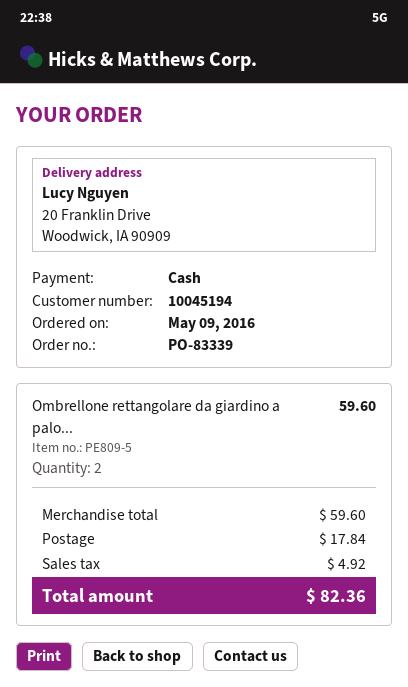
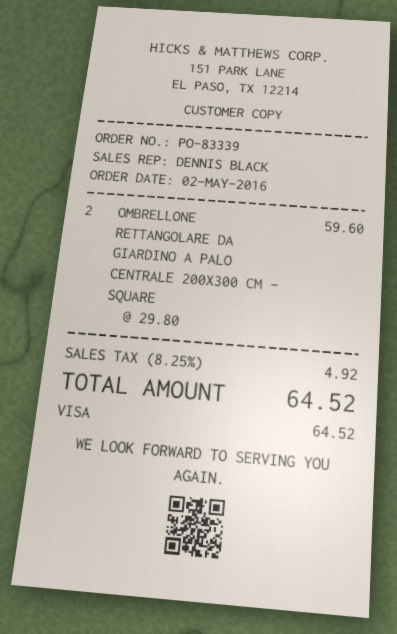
order date: 2016-05-09 -> 2016-05-02
payment method: cash -> Visa
shipping: 17.84 -> none
total: 82.36 -> 64.52

